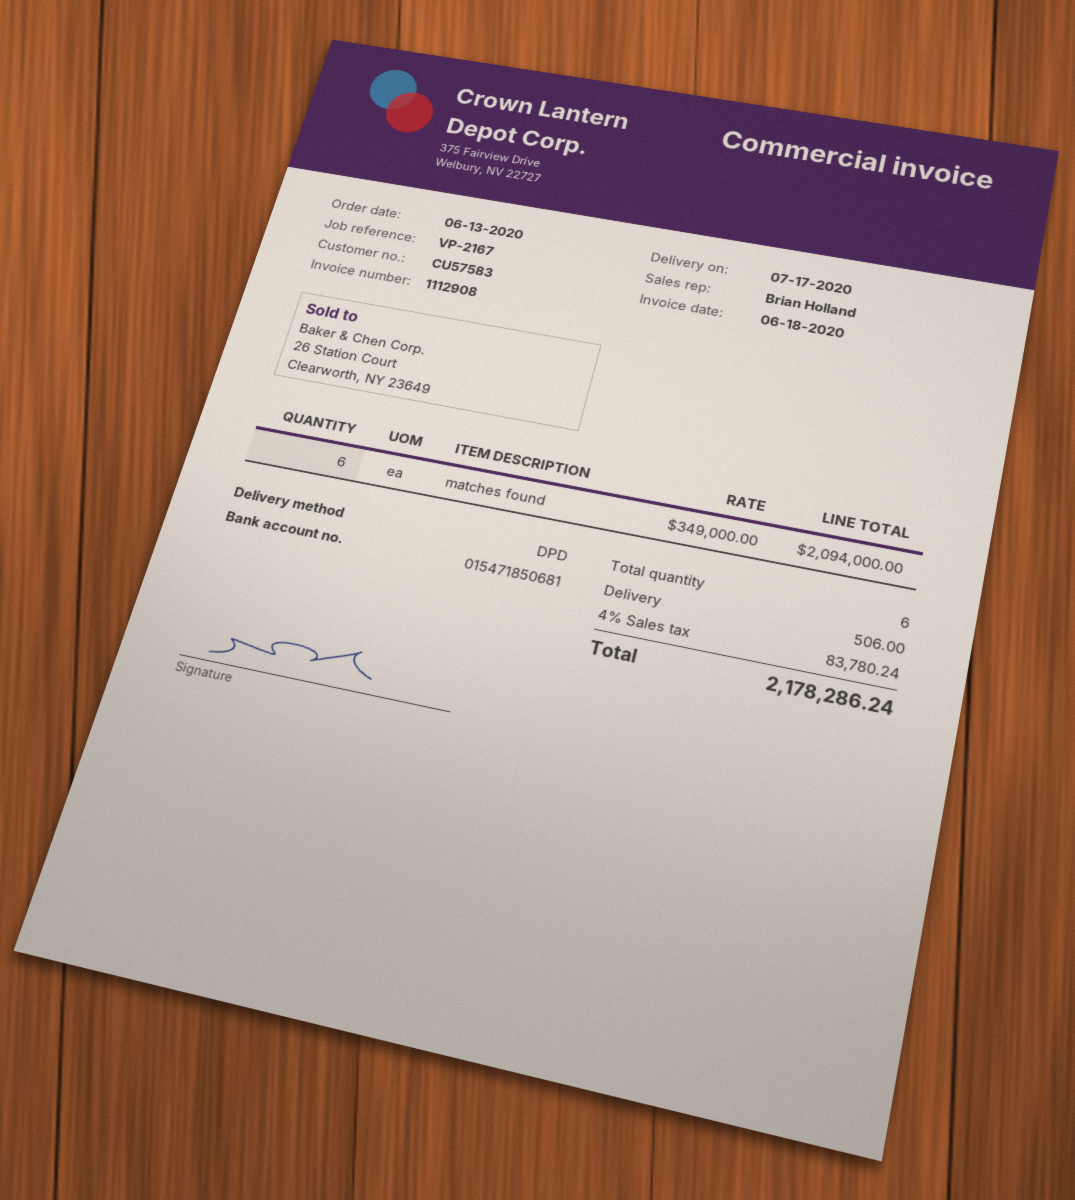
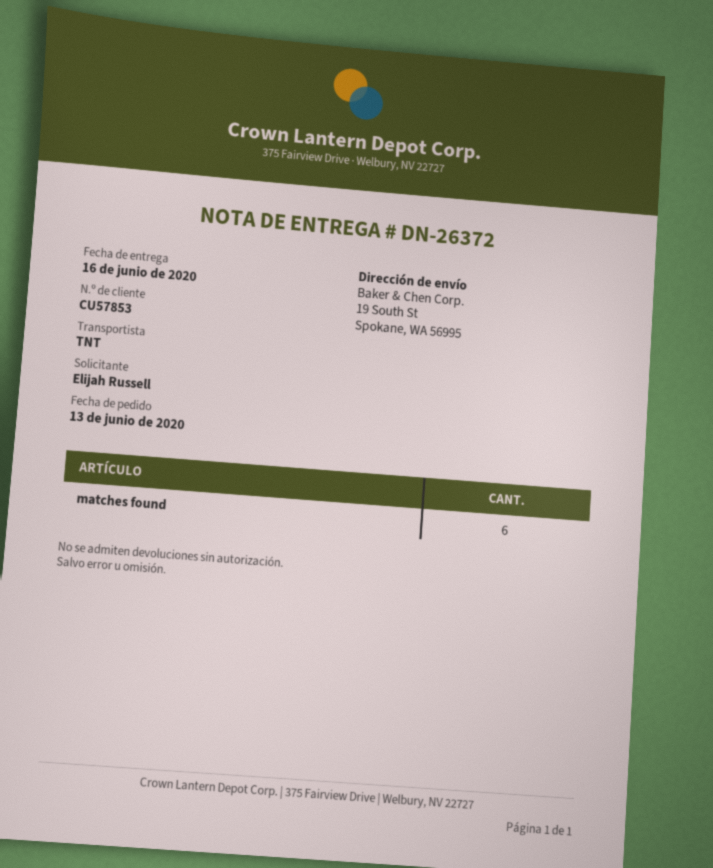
delivery date: 2020-07-17 -> 2020-06-16
customer number: CU57583 -> CU57853
shipping method: DPD -> TNT

